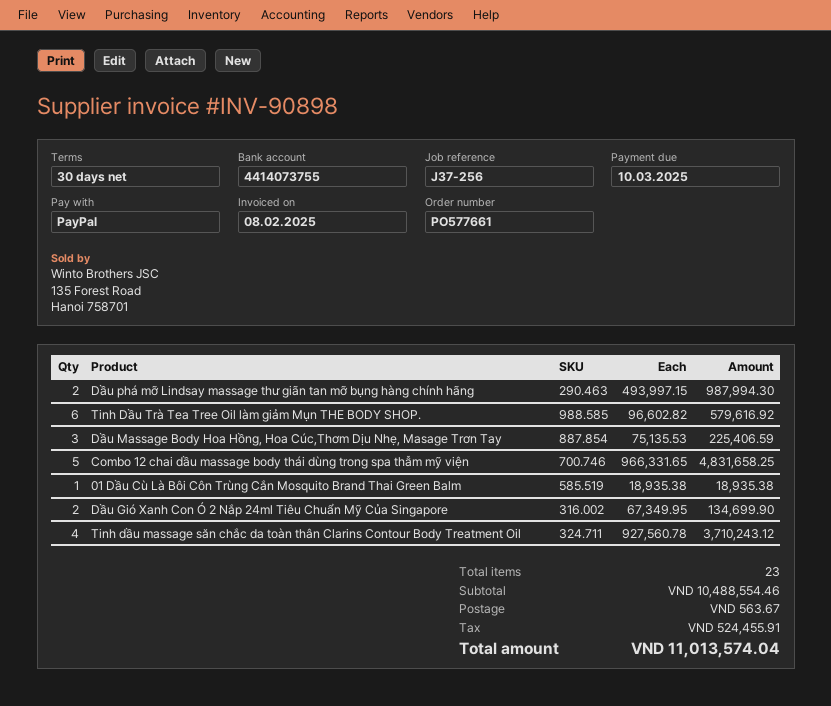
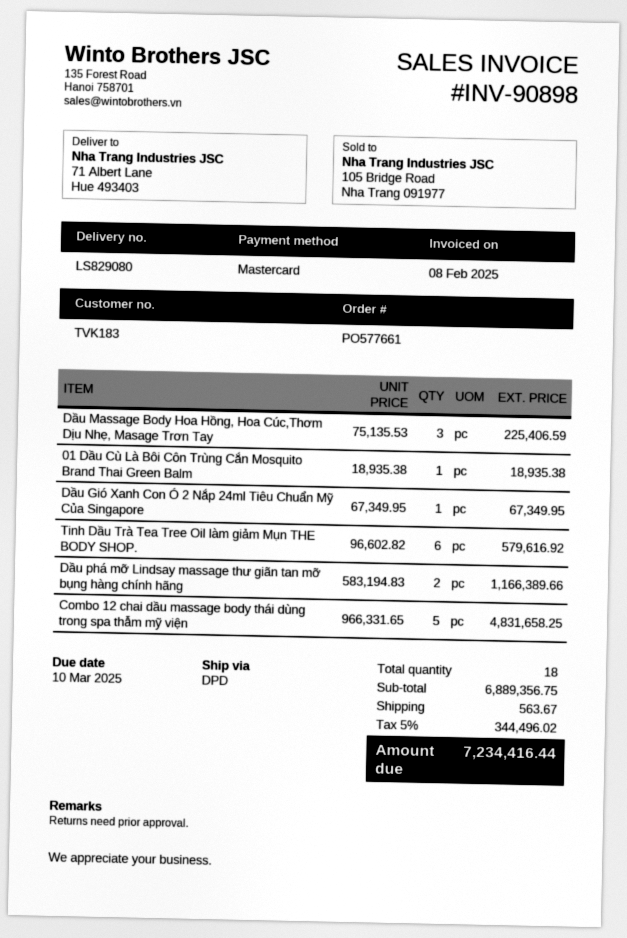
payment method: PayPal -> Mastercard
Dầu phá mỡ Lindsay massage thư giãn tan mỡ bụng hàng chính hãng: 2 x 493997.15 = 987994.30 -> 2 x 583194.83 = 1166389.66
Dầu Gió Xanh Con Ó 2 Nắp 24ml Tiêu Chuẩn Mỹ Của Singapore: 2 x 67349.95 = 134699.90 -> 1 x 67349.95 = 67349.95
Tinh dầu massage săn chắc da toàn thân Clarins Contour Body Treatment Oil: 4 x 927560.78 = 3710243.12 -> none
total quantity: 23 -> 18
subtotal: 10488554.46 -> 6889356.75
tax: 524455.91 -> 344496.02
total: 11013574.04 -> 7234416.44

